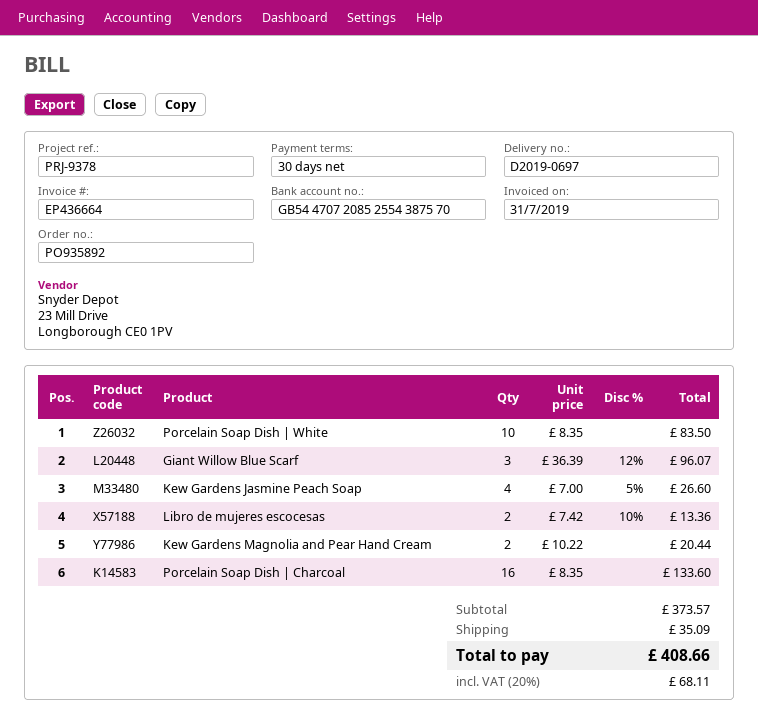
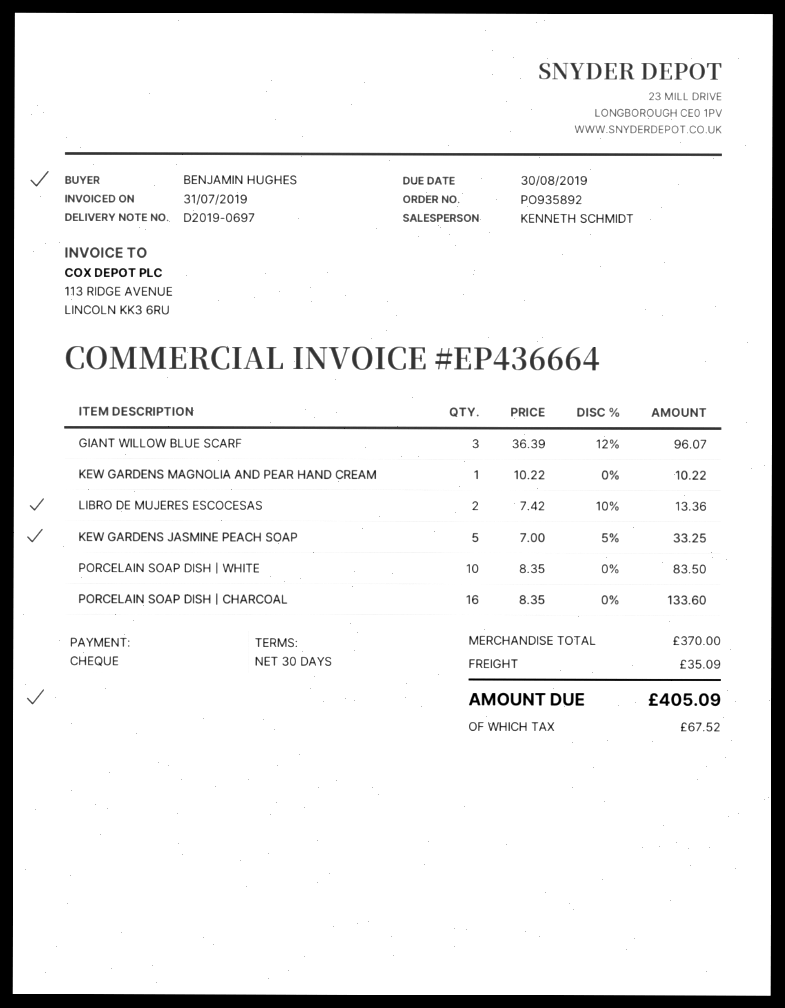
Kew Gardens Jasmine Peach Soap: 4 x 7.00 - 5% = 26.60 -> 5 x 7.00 - 5% = 33.25
Kew Gardens Magnolia and Pear Hand Cream: 2 x 10.22 = 20.44 -> 1 x 10.22 = 10.22
subtotal: 373.57 -> 370.00
tax: 68.11 -> 67.52
total: 408.66 -> 405.09

